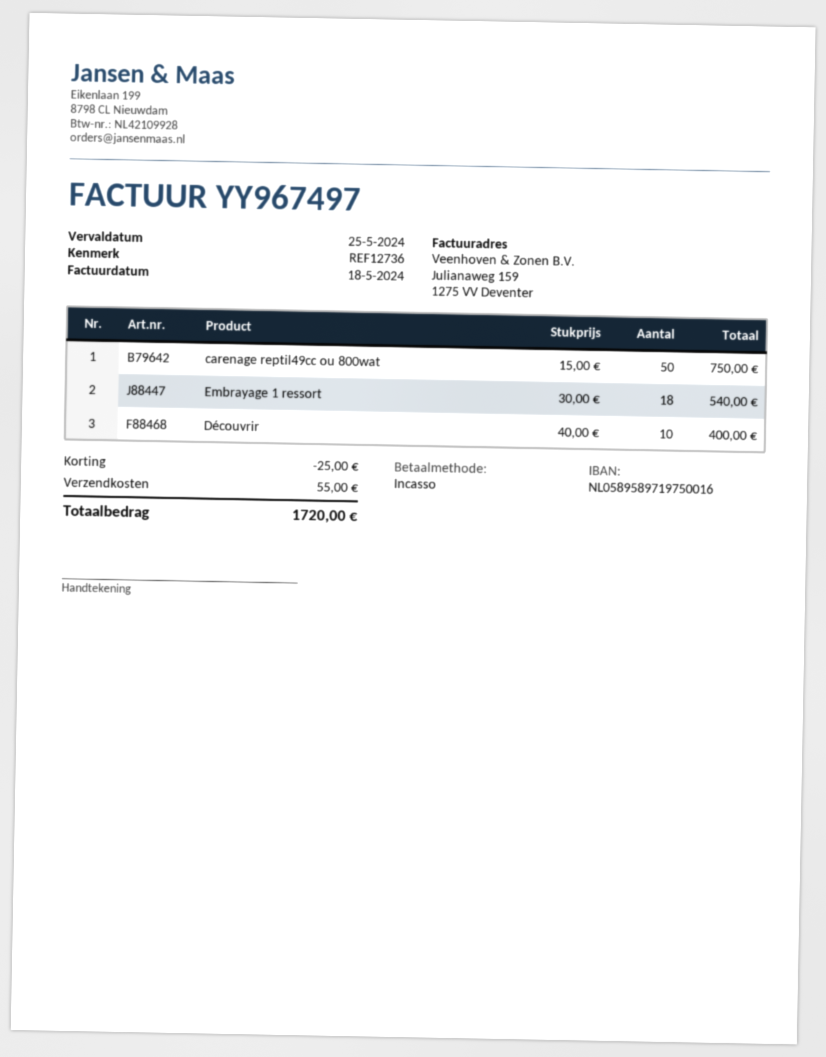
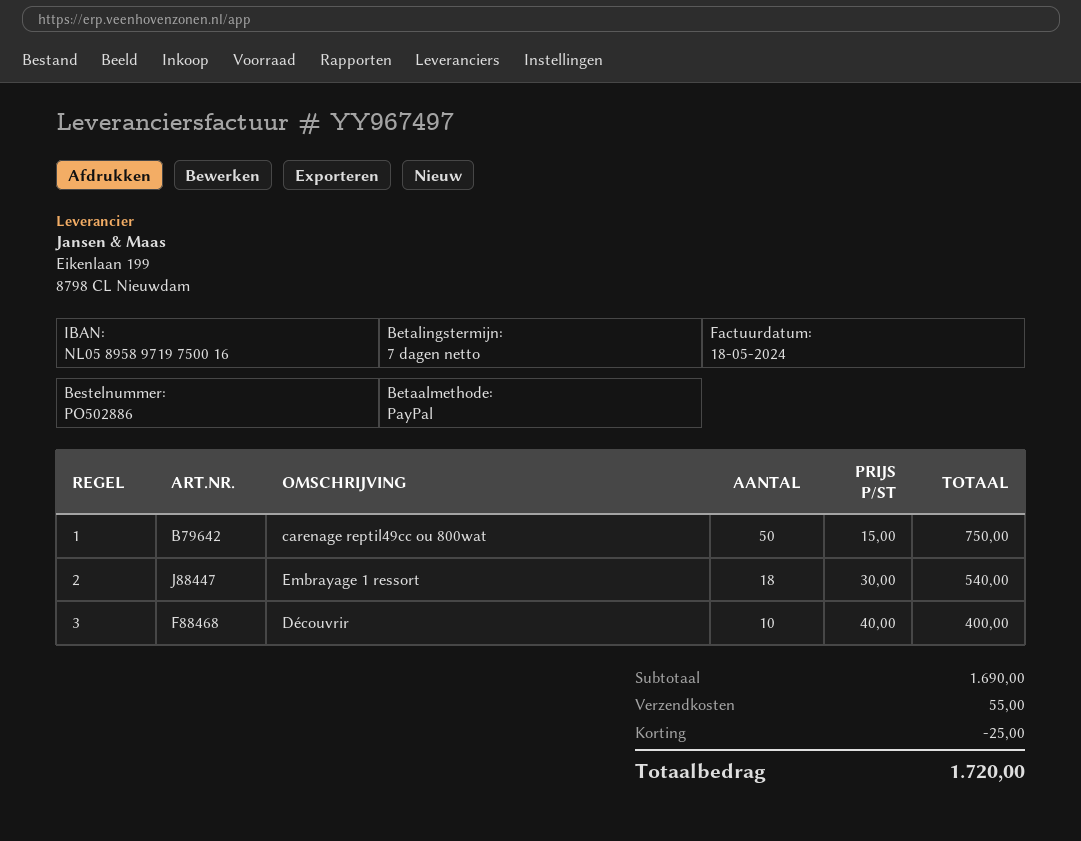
payment method: direct debit -> PayPal

